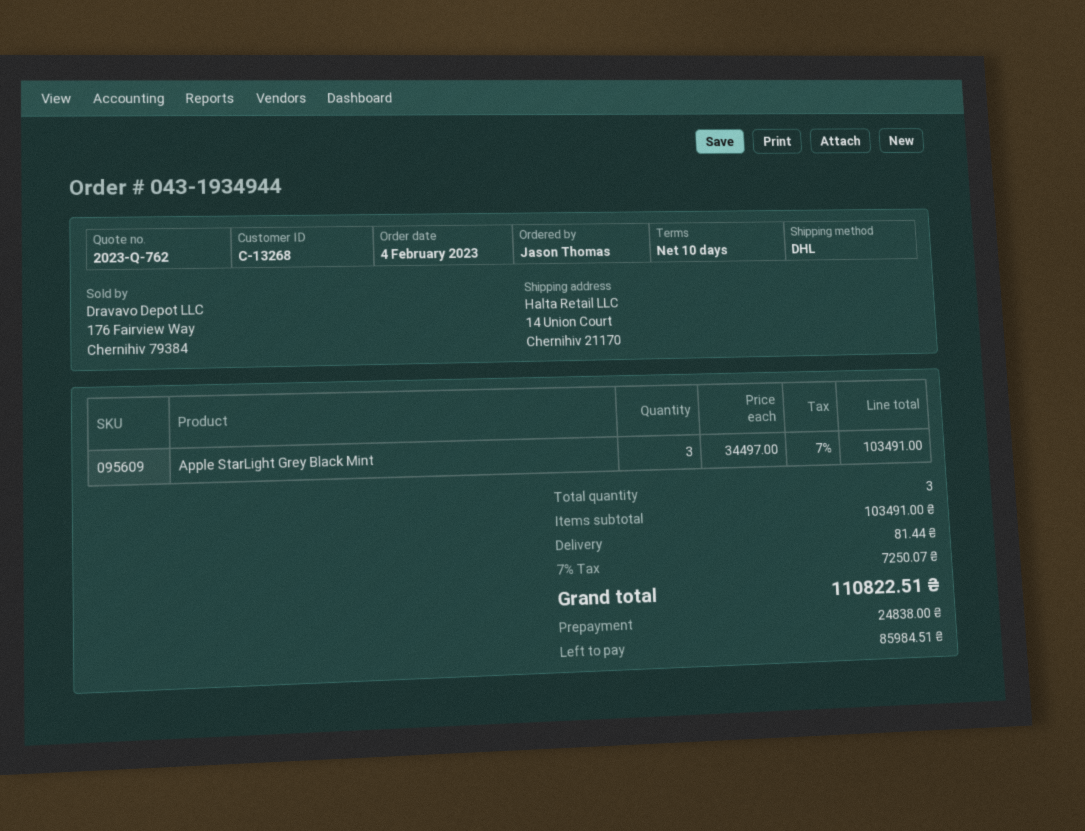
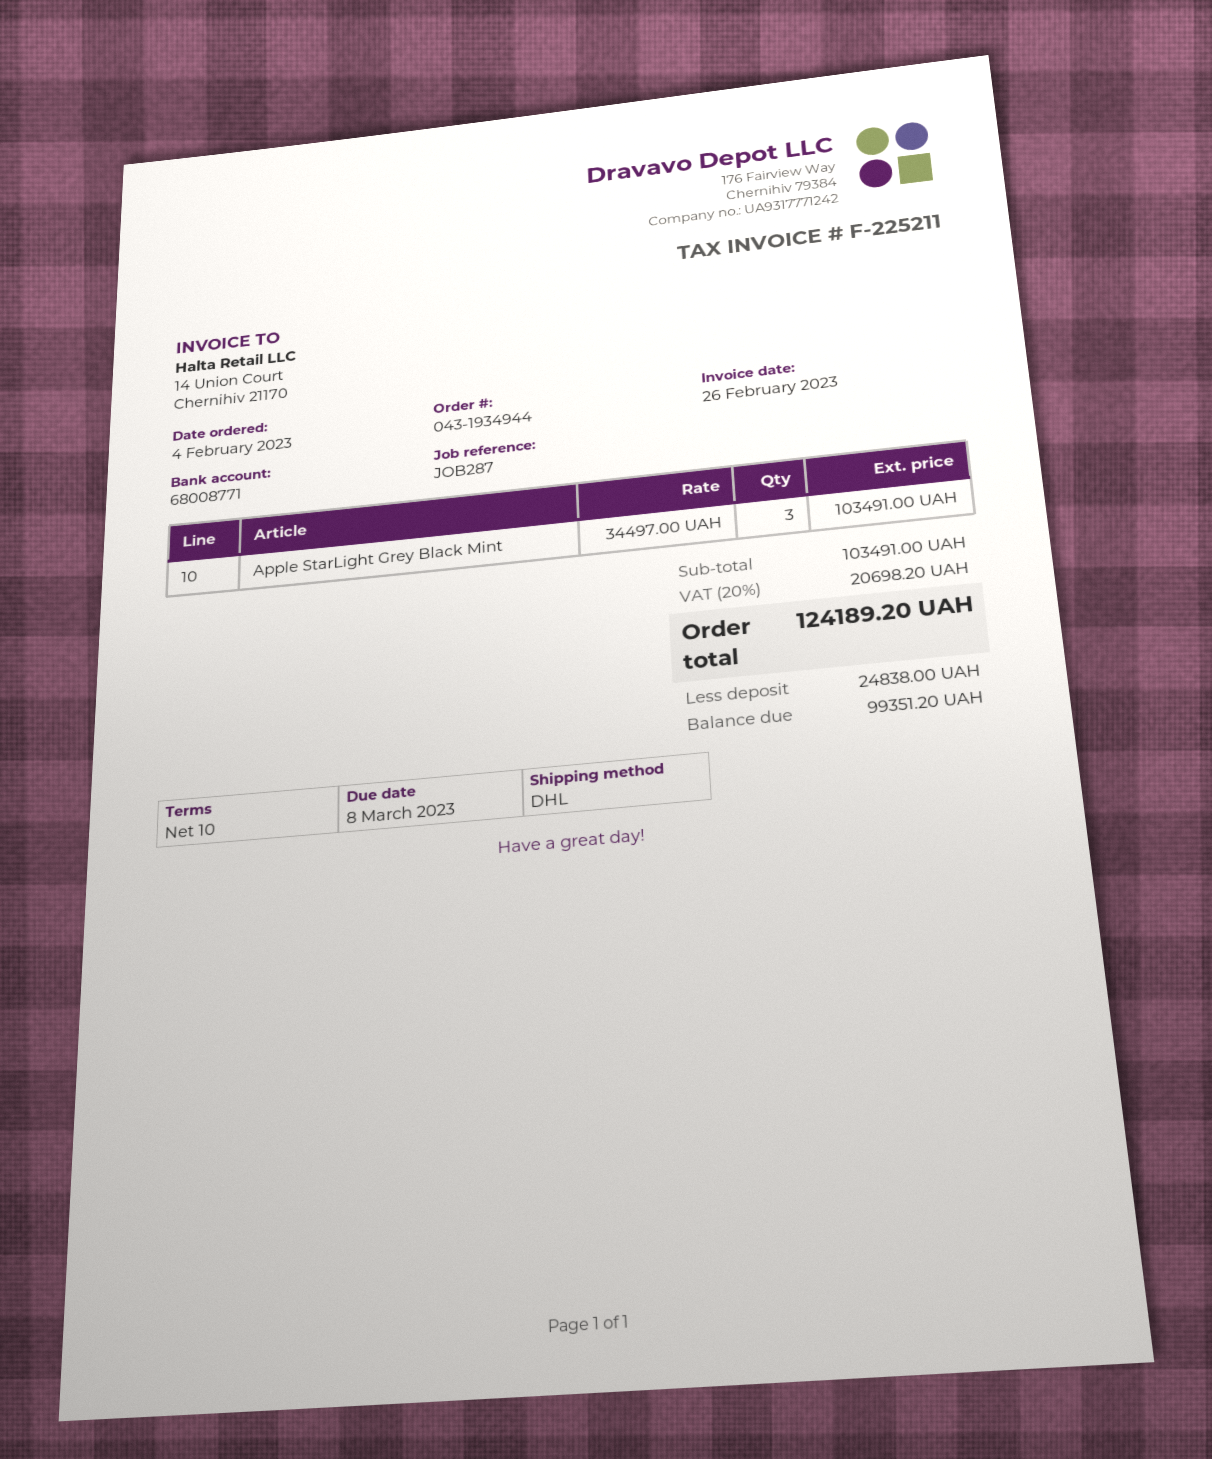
shipping: 81.44 -> none
tax: 7% = 7250.07 -> 20% = 20698.20
total: 110822.51 -> 124189.20
balance: 85984.51 -> 99351.20

